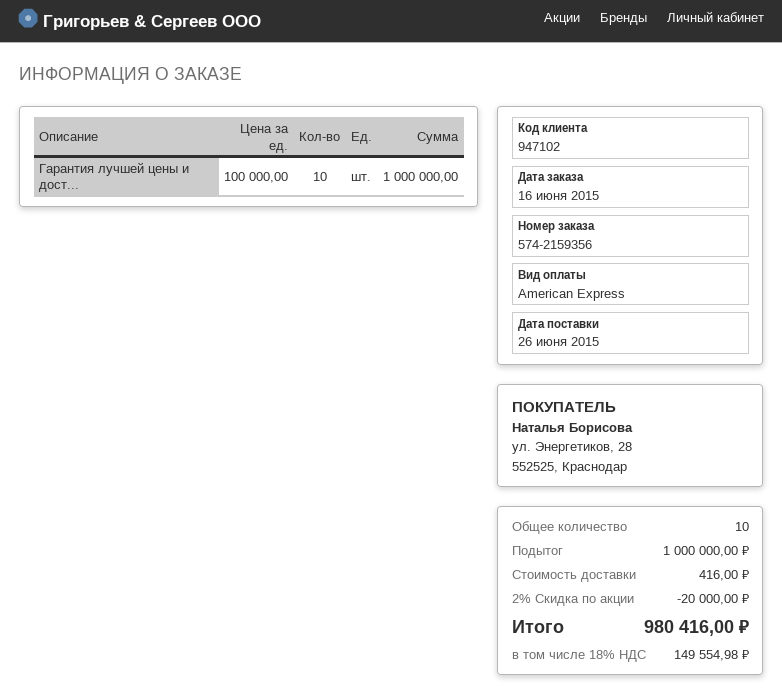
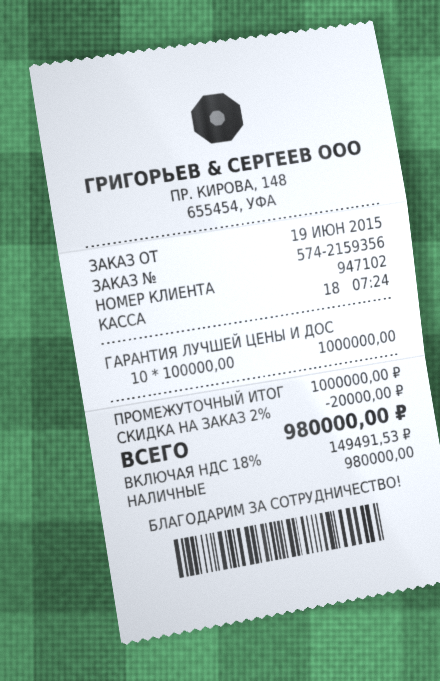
order date: 2015-06-16 -> 2015-06-19
payment method: American Express -> cash
shipping: 416.00 -> none
tax: 18% = 149554.98 -> 18% = 149491.53
total: 980416.00 -> 980000.00

